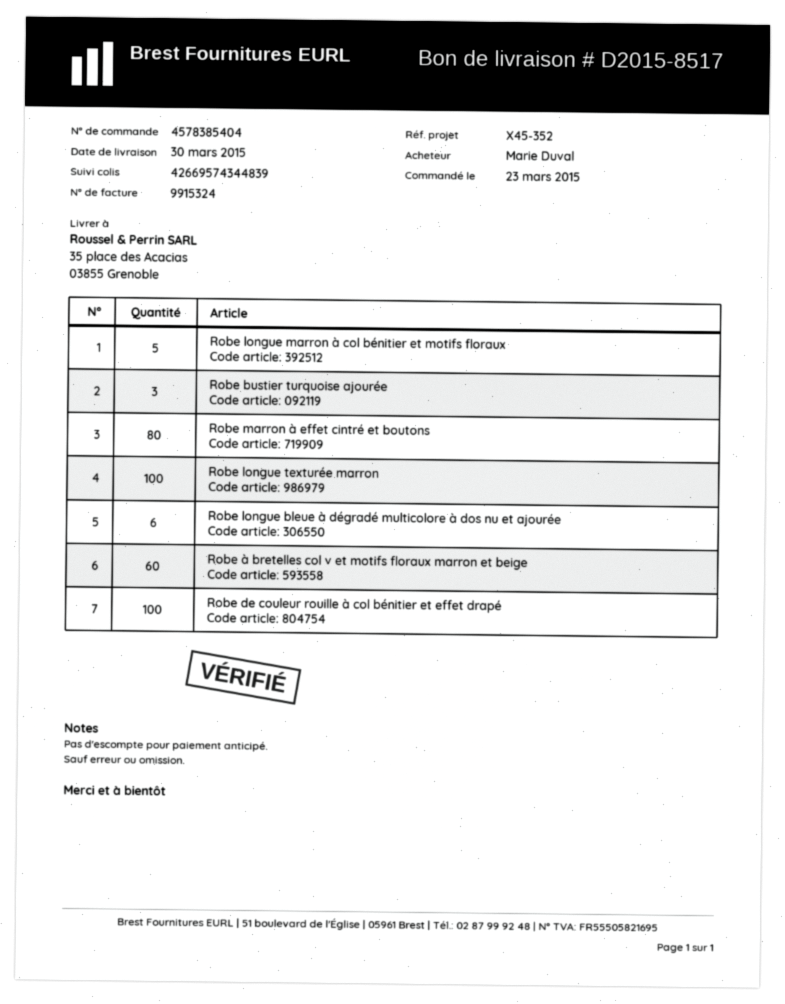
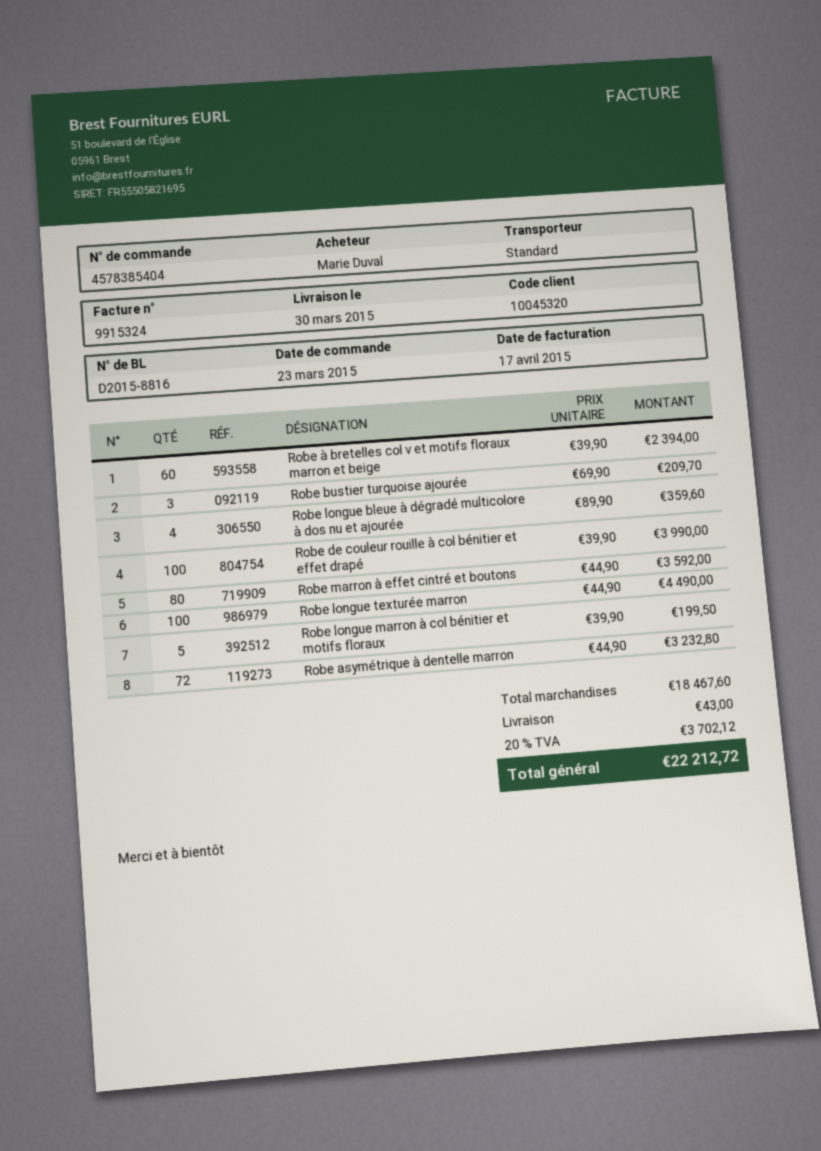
delivery note number: D2015-8517 -> D2015-8816
Robe longue bleue à dégradé multicolore à dos nu et ajourée: 6 -> 4
Robe asymétrique à dentelle marron: none -> 72

